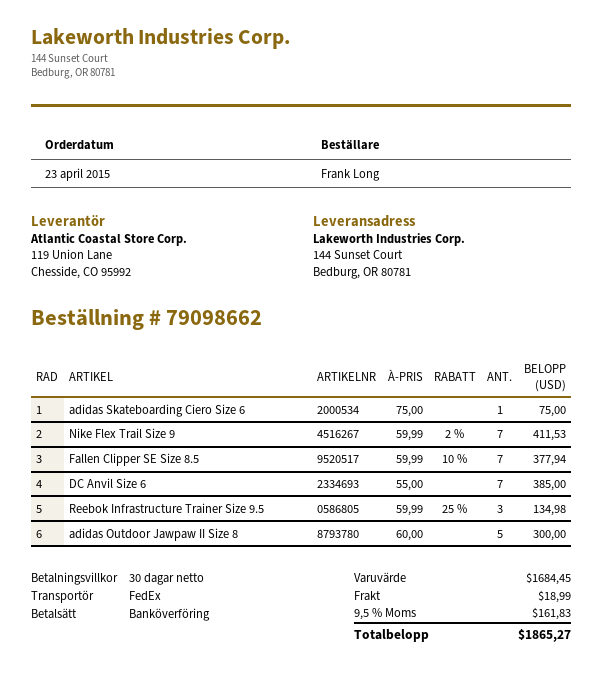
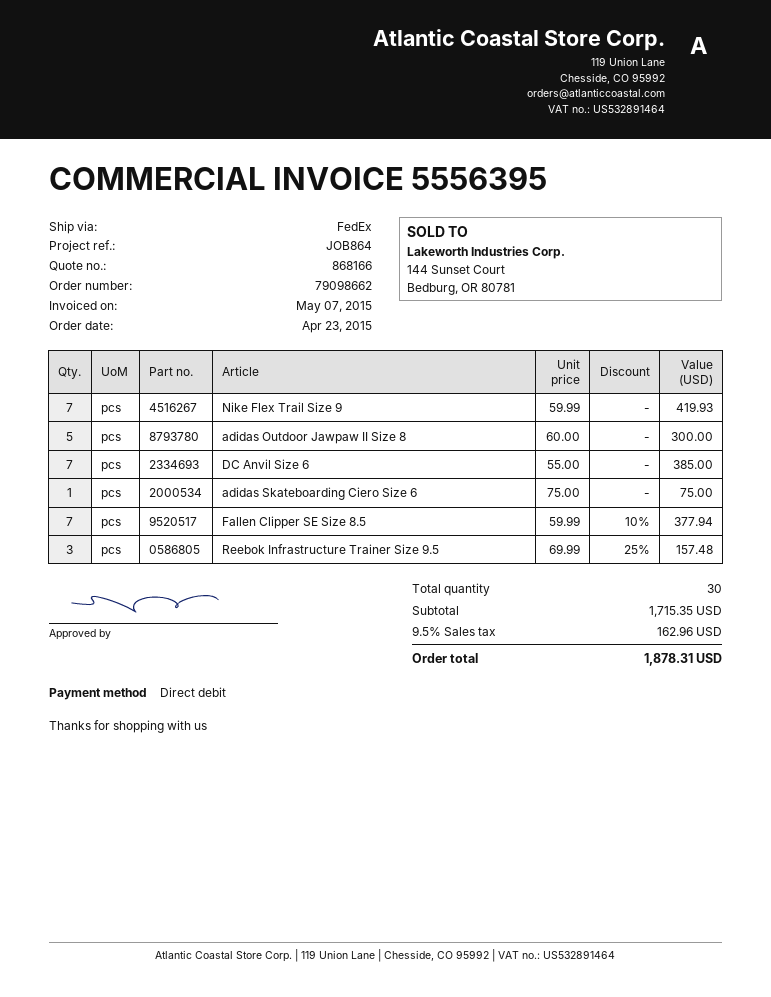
payment method: bank transfer -> direct debit
Nike Flex Trail Size 9: 7 x 59.99 - 2% = 411.53 -> 7 x 59.99 = 419.93
Reebok Infrastructure Trainer Size 9.5: 3 x 59.99 - 25% = 134.98 -> 3 x 69.99 - 25% = 157.48
subtotal: 1684.45 -> 1715.35
shipping: 18.99 -> none
tax: 9.5% = 161.83 -> 9.5% = 162.96
total: 1865.27 -> 1878.31

